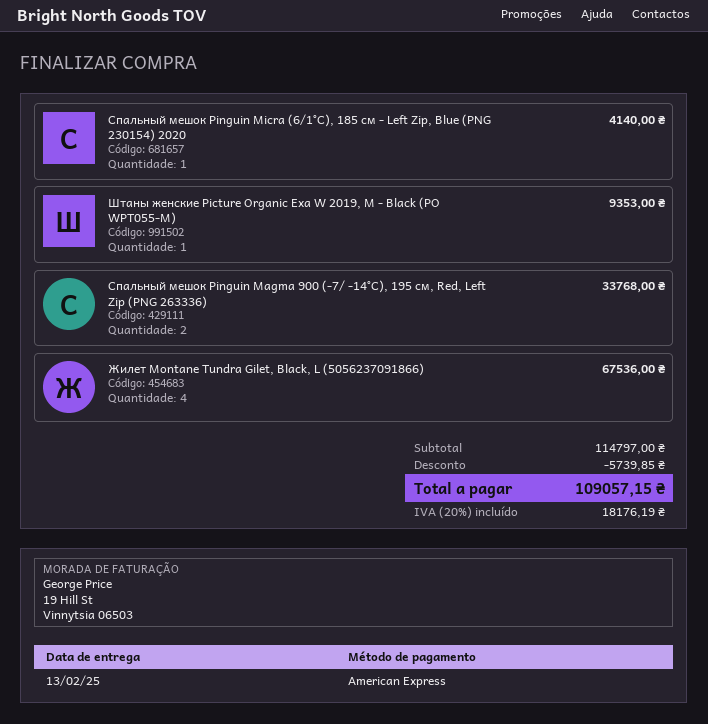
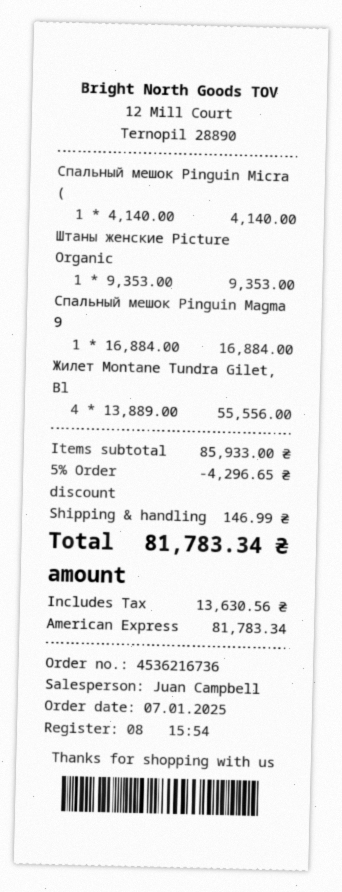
Спальный мешок Pinguin Magma 900 (-7/ -14°C), 195 см, Red, Left Zip (PNG 263336): 2 for 33768.00 -> 1 for 16884.00
Жилет Montane Tundra Gilet, Black, L (5056237091866): 4 for 67536.00 -> 4 for 55556.00
subtotal: 114797.00 -> 85933.00
discount: 5739.85 -> 4296.65
shipping: none -> 146.99
tax: 18176.19 -> 13630.56
total: 109057.15 -> 81783.34

